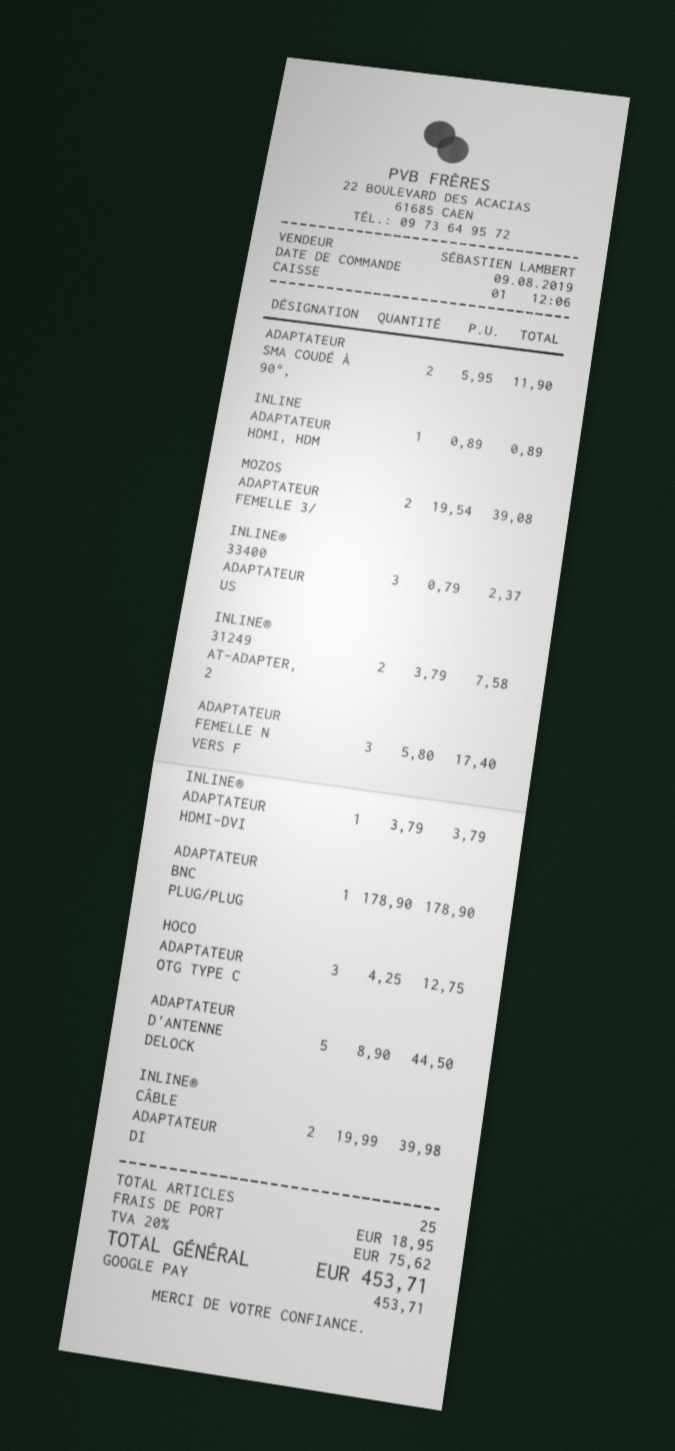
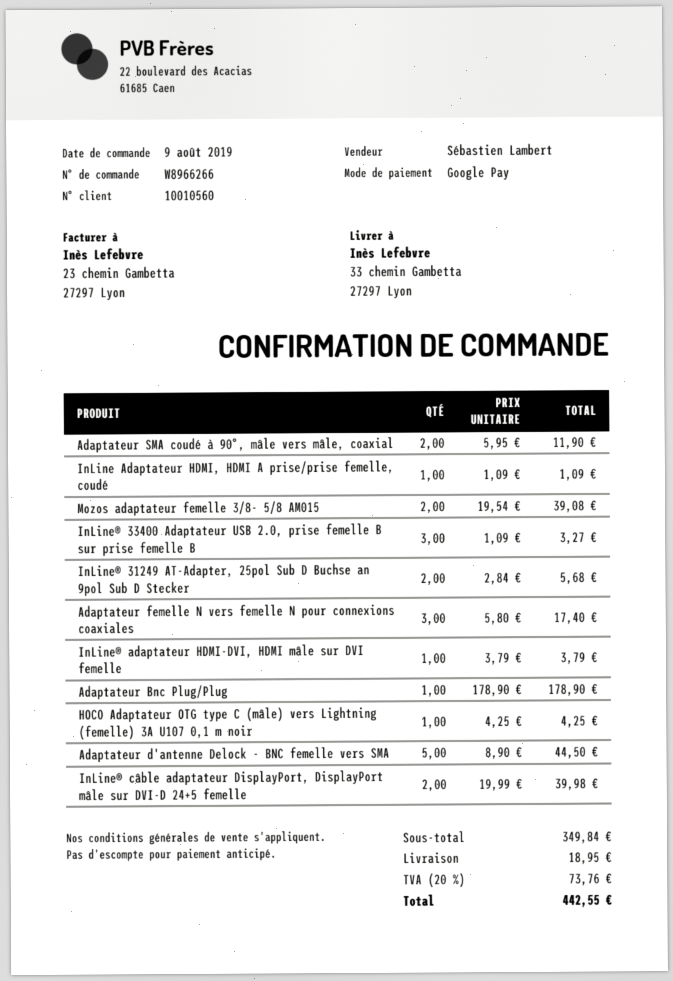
INLINE ADAPTATEUR HDMI, HDM: 1 x 0.89 = 0.89 -> 1 x 1.09 = 1.09
INLINE® 33400 ADAPTATEUR US: 3 x 0.79 = 2.37 -> 3 x 1.09 = 3.27
INLINE® 31249 AT-ADAPTER, 2: 2 x 3.79 = 7.58 -> 2 x 2.84 = 5.68
HOCO ADAPTATEUR OTG TYPE C: 3 x 4.25 = 12.75 -> 1 x 4.25 = 4.25
tax: 20% = 75.62 -> 20% = 73.76
total: 453.71 -> 442.55

